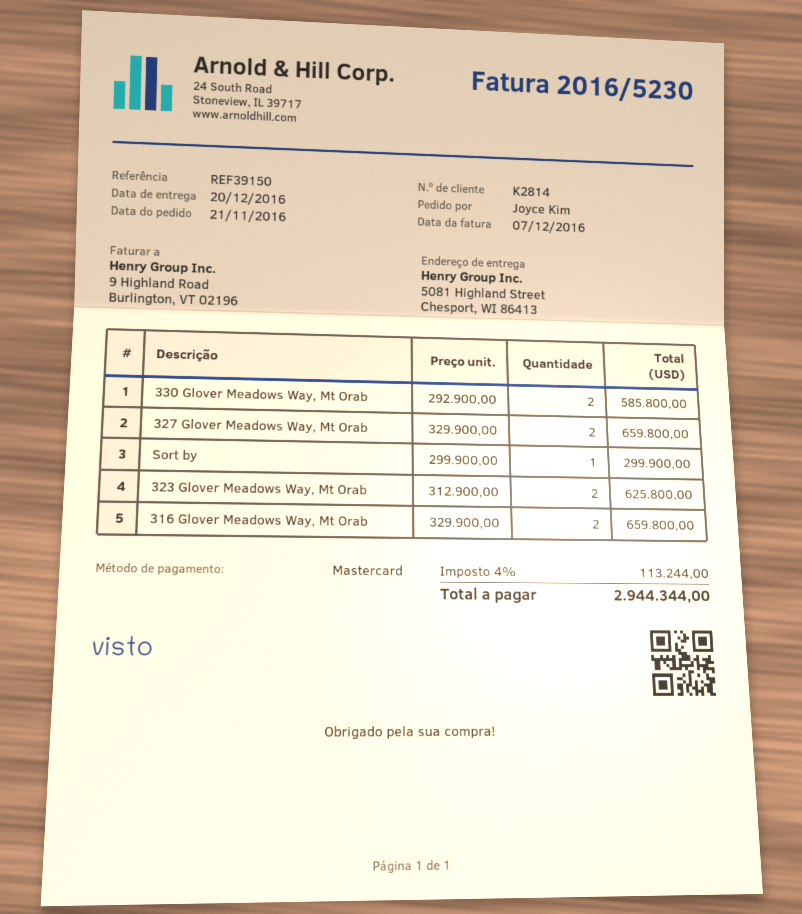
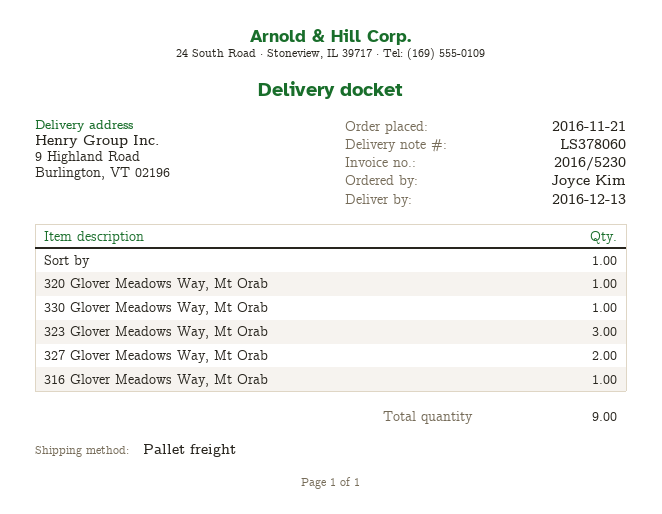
delivery date: 2016-12-20 -> 2016-12-13
ship to: 5081 Highland Street, Chesport, WI 86413 -> 9 Highland Road, Burlington, VT 02196
330 Glover Meadows Way, Mt Orab: 2 -> 1
323 Glover Meadows Way, Mt Orab: 2 -> 3
316 Glover Meadows Way, Mt Orab: 2 -> 1
320 Glover Meadows Way, Mt Orab: none -> 1

